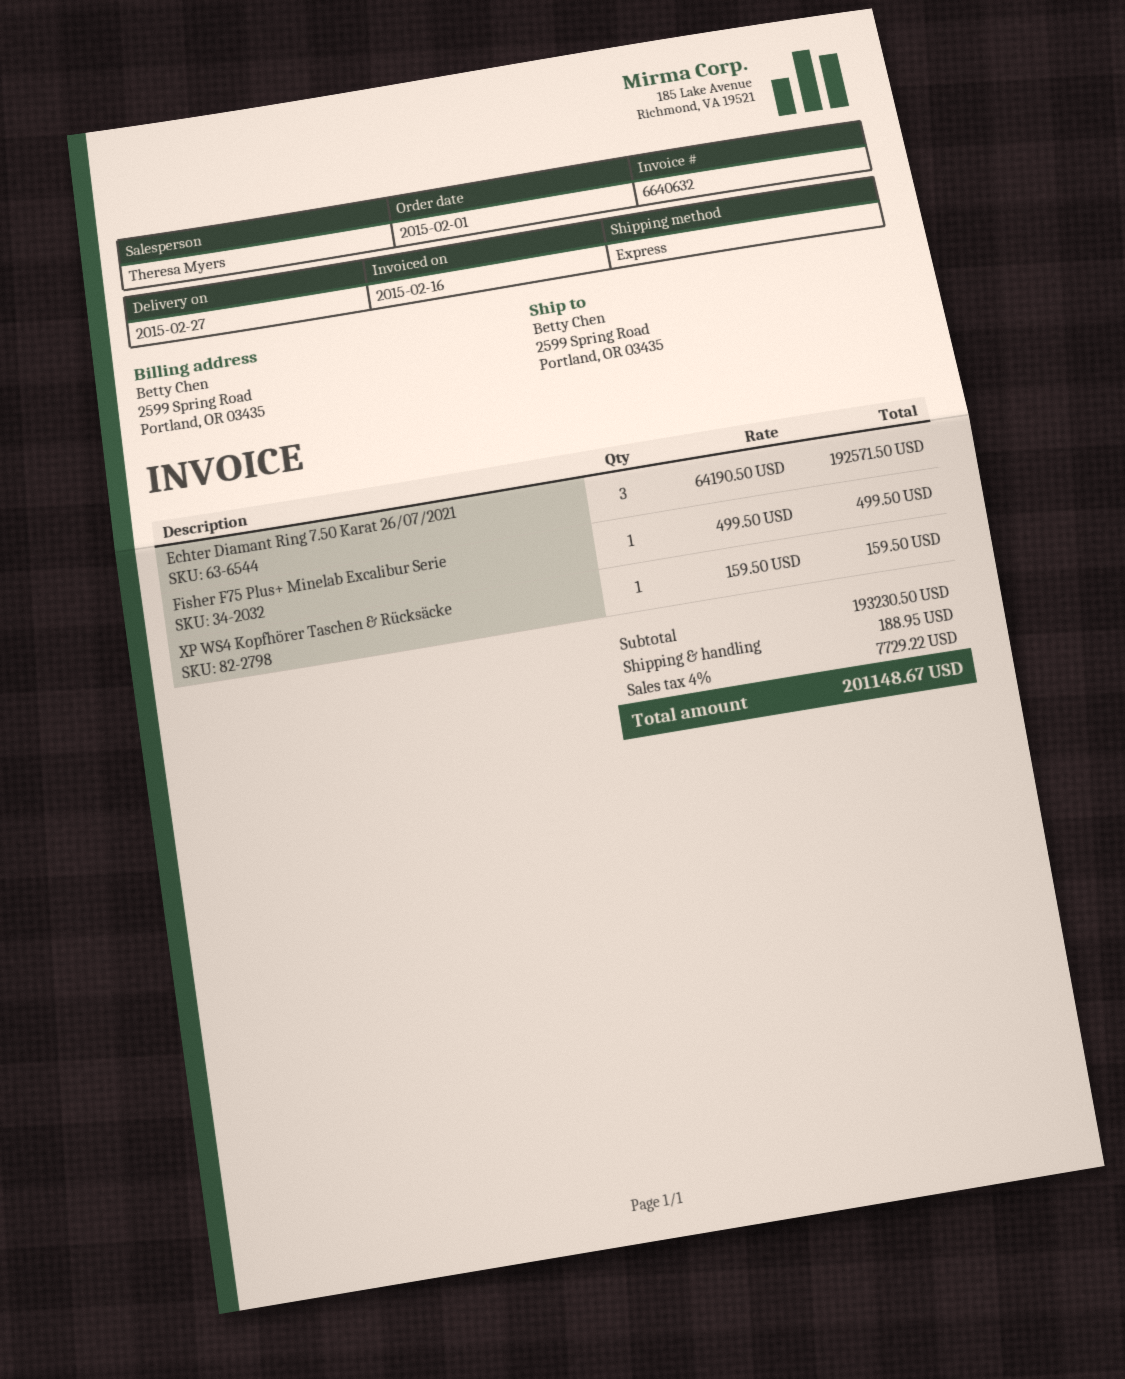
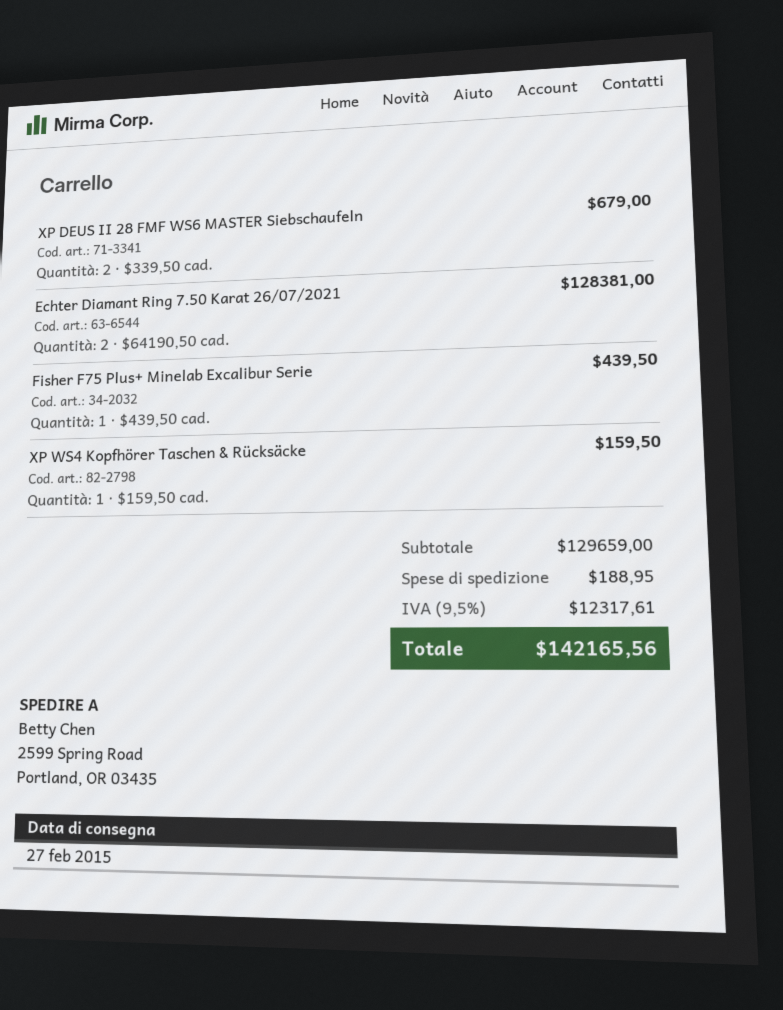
Echter Diamant Ring 7.50 Karat 26/07/2021: 3 x 64190.50 = 192571.50 -> 2 x 64190.50 = 128381.00
Fisher F75 Plus+ Minelab Excalibur Serie: 1 x 499.50 = 499.50 -> 1 x 439.50 = 439.50
XP DEUS II 28 FMF WS6 MASTER Siebschaufeln: none -> 2 x 339.50 = 679.00
subtotal: 193230.50 -> 129659.00
tax: 4% = 7729.22 -> 9.5% = 12317.61
total: 201148.67 -> 142165.56

